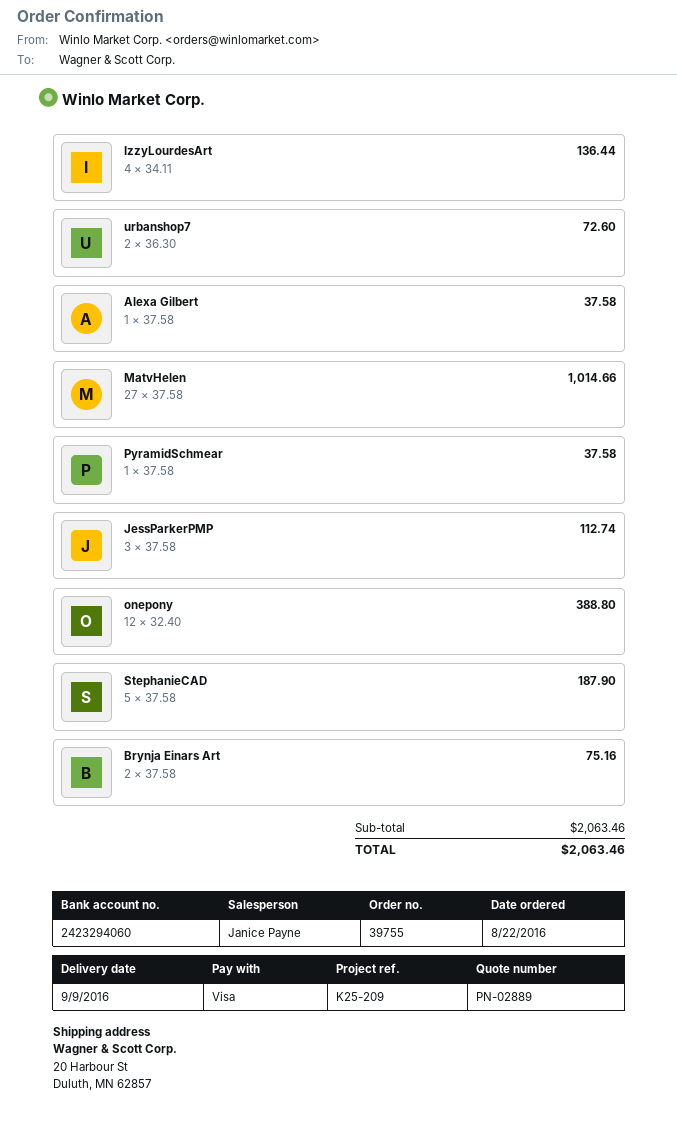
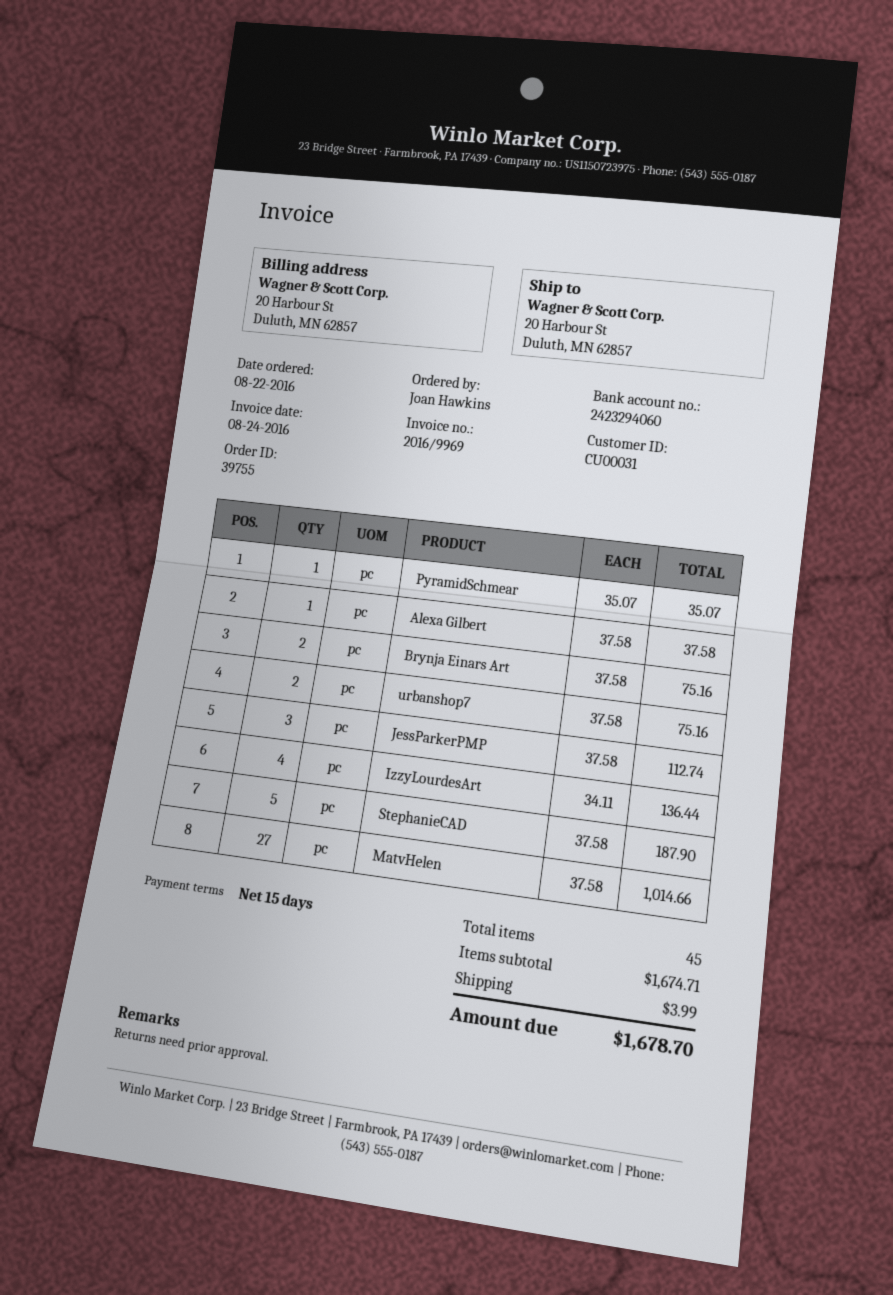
urbanshop7: 2 x 36.30 = 72.60 -> 2 x 37.58 = 75.16
PyramidSchmear: 1 x 37.58 = 37.58 -> 1 x 35.07 = 35.07
onepony: 12 x 32.40 = 388.80 -> none
subtotal: 2063.46 -> 1674.71
shipping: none -> 3.99
total: 2063.46 -> 1678.70

